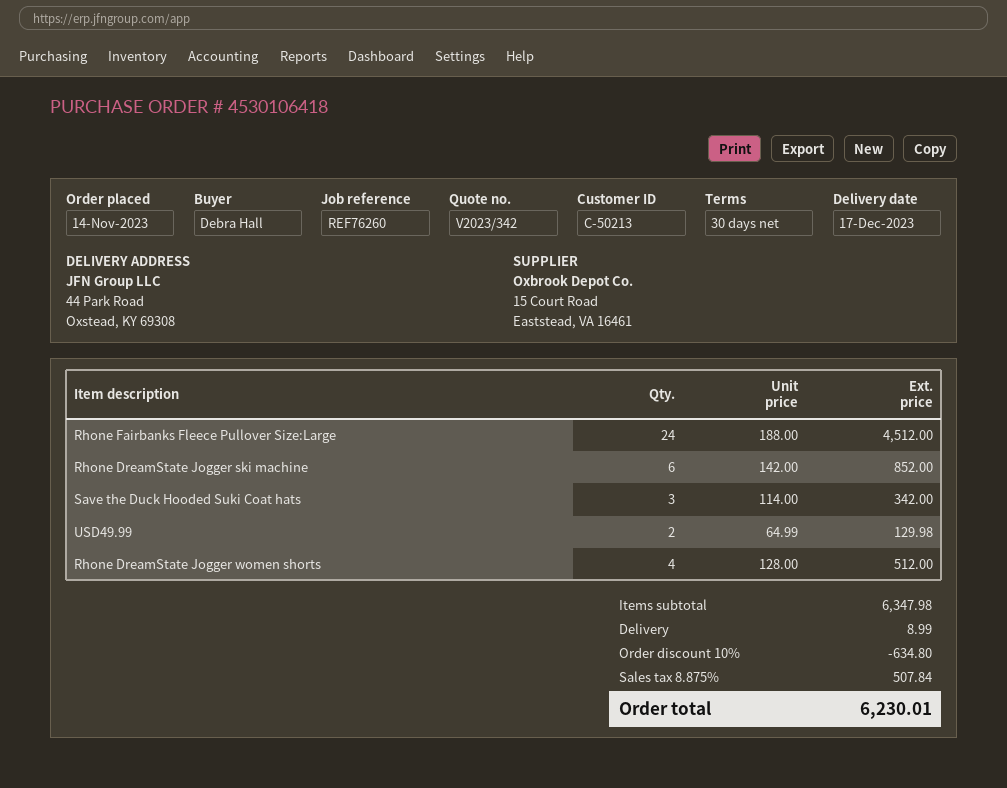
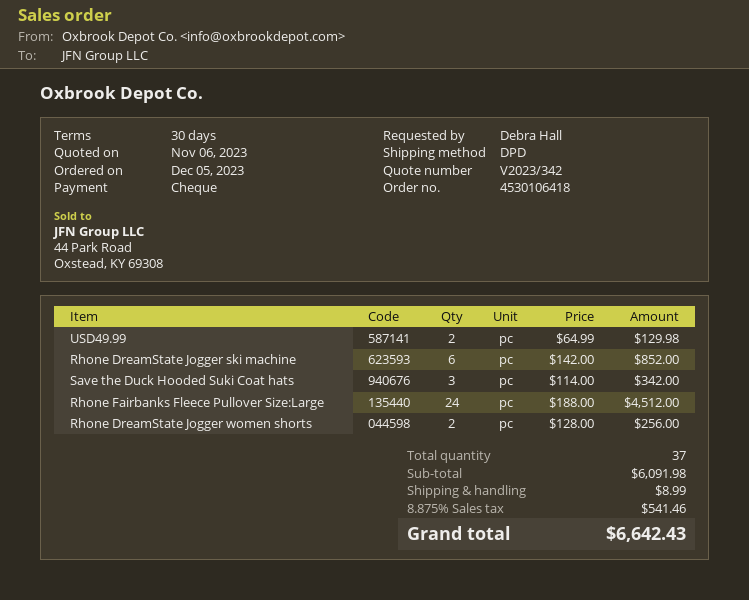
order date: 2023-11-14 -> 2023-12-05
Rhone DreamState Jogger women shorts: 4 x 128.00 = 512.00 -> 2 x 128.00 = 256.00
subtotal: 6347.98 -> 6091.98
discount: 10% = 634.80 -> none
tax: 8.875% = 507.84 -> 8.875% = 541.46
total: 6230.01 -> 6642.43

